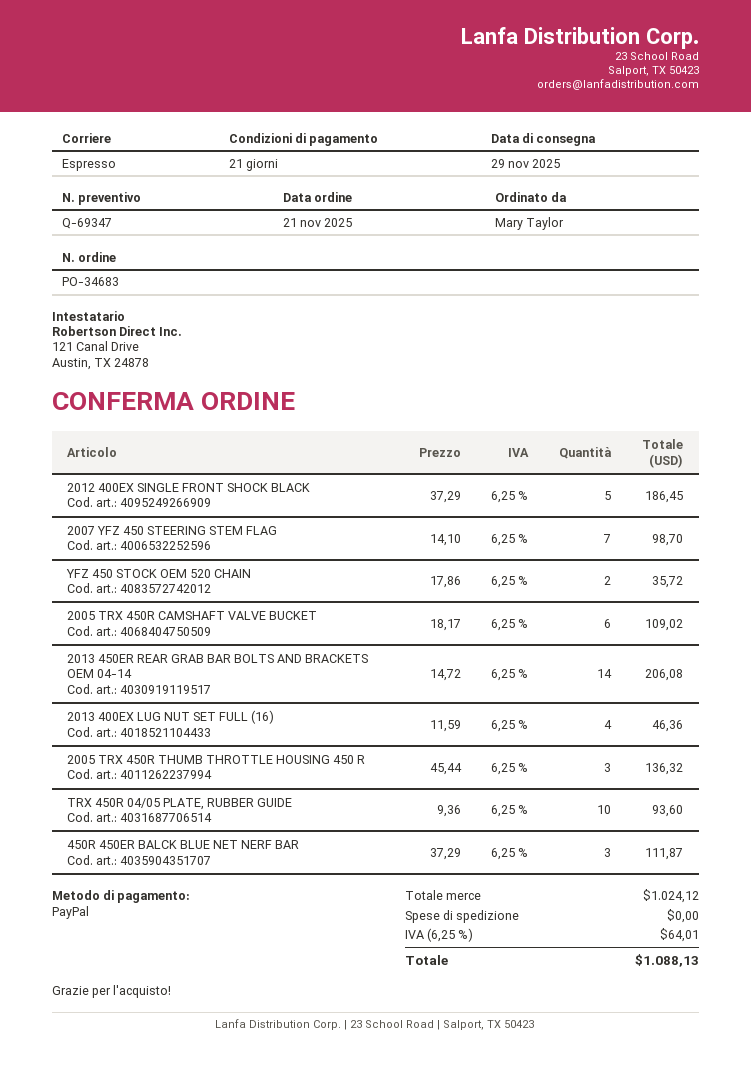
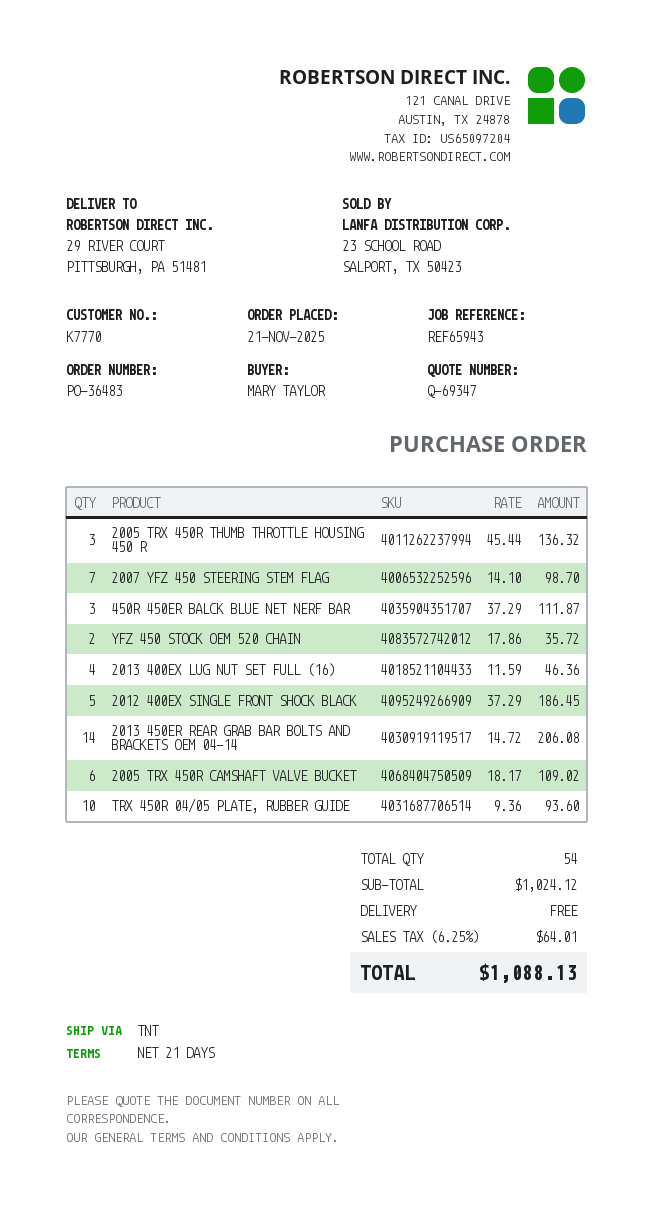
order number: PO-34683 -> PO-36483
shipping method: express -> TNT

